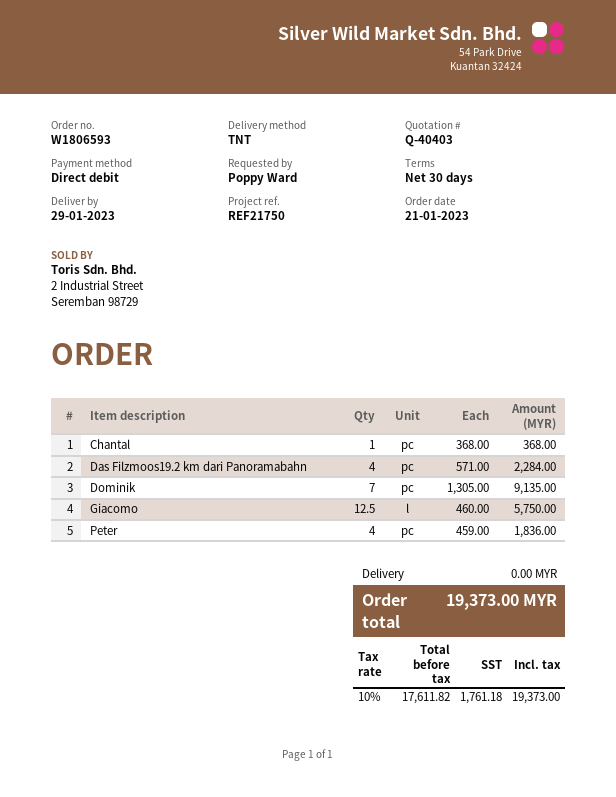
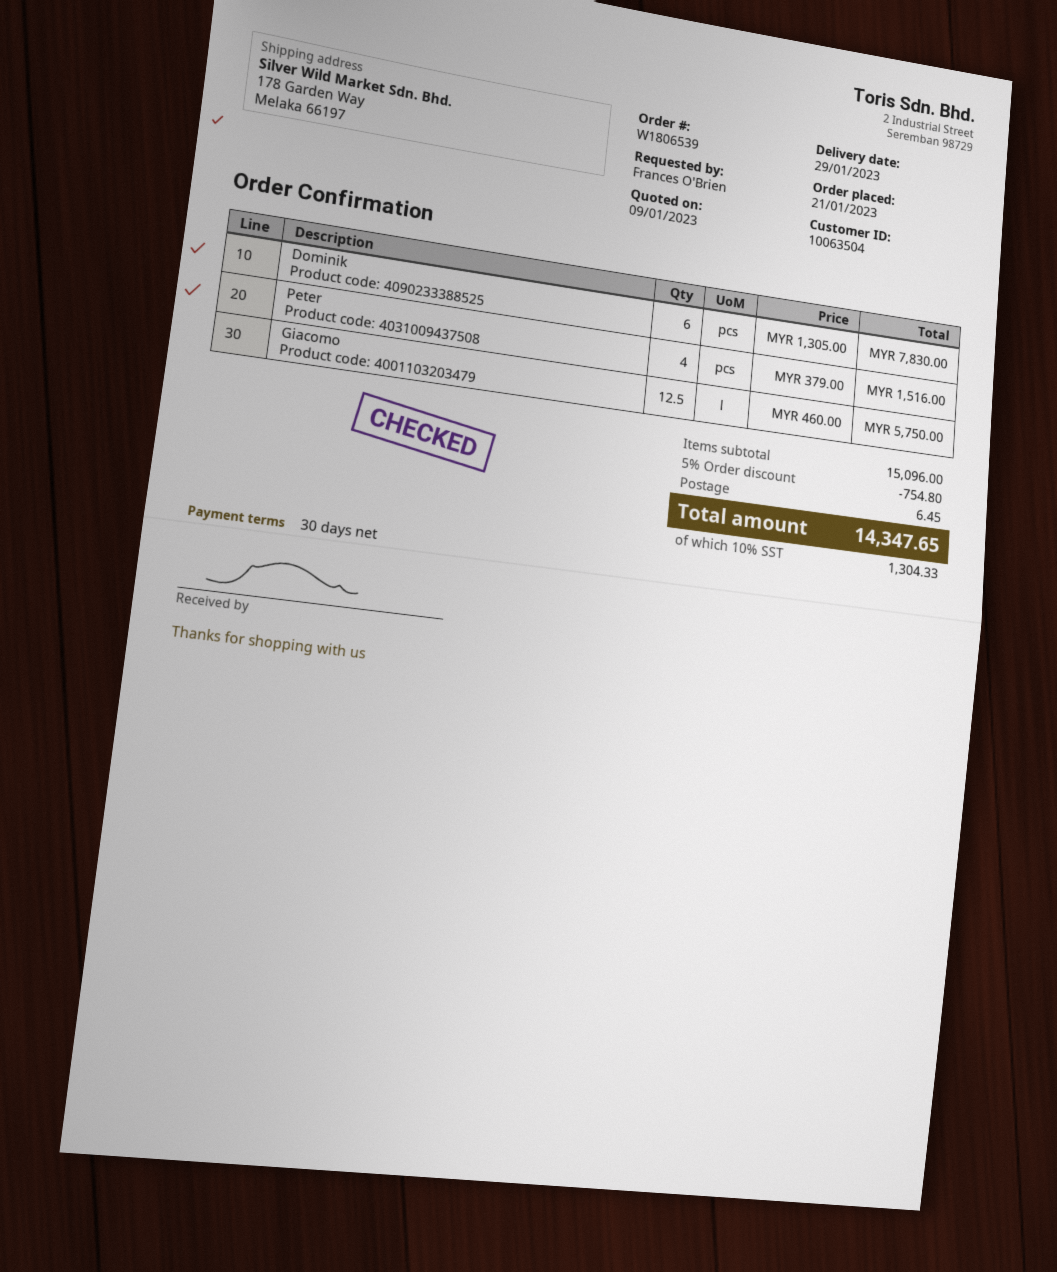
order number: W1806593 -> W1806539
ordered by: Poppy Ward -> Frances O'Brien
Chantal: 1 x 368.00 = 368.00 -> none
Das Filzmoos19.2 km dari Panoramabahn: 4 x 571.00 = 2284.00 -> none
Dominik: 7 x 1305.00 = 9135.00 -> 6 x 1305.00 = 7830.00
Peter: 4 x 459.00 = 1836.00 -> 4 x 379.00 = 1516.00
discount: none -> 5% = 754.80
shipping: 0.00 -> 6.45
tax: 10% = 1761.18 -> 10% = 1304.33
total: 19373.00 -> 14347.65

